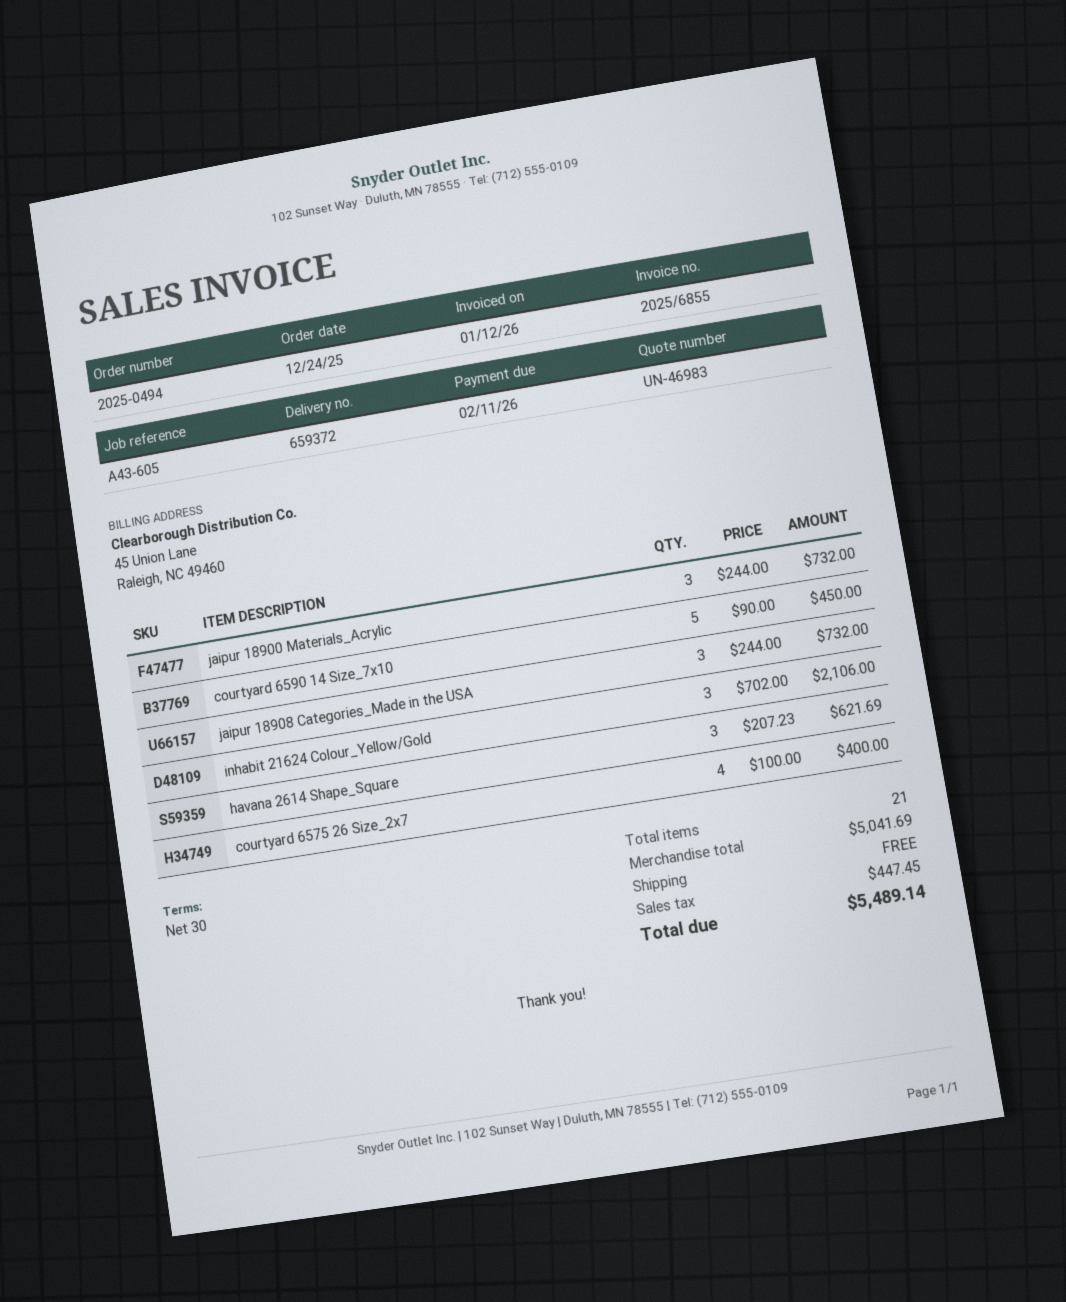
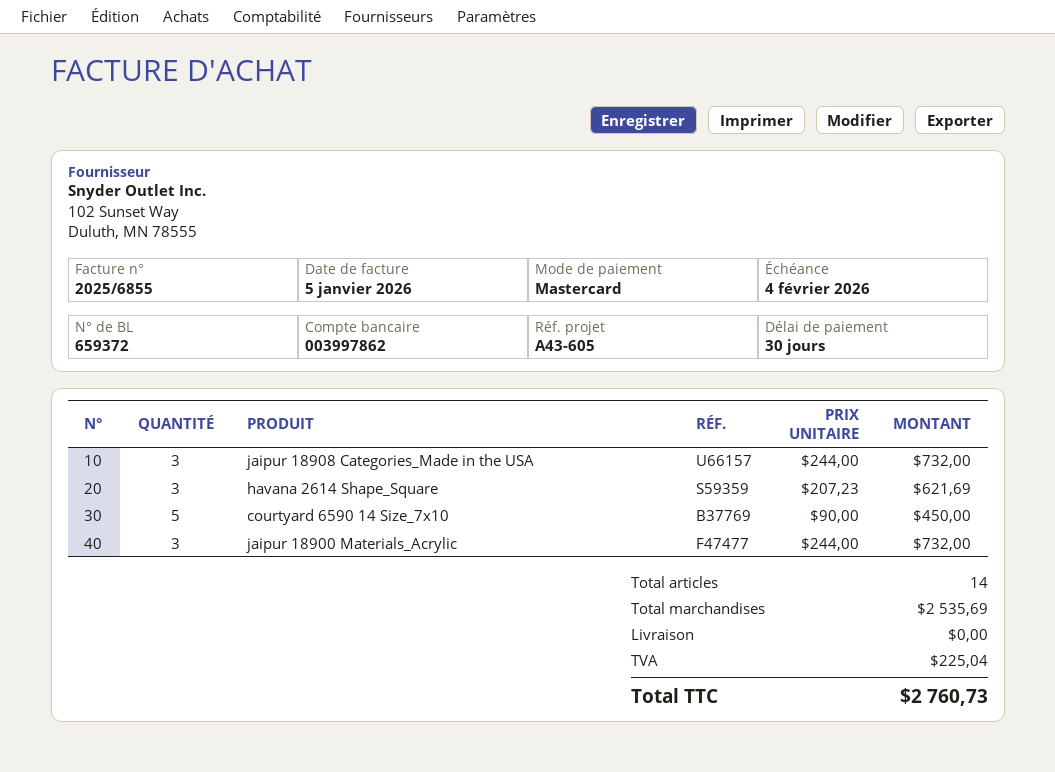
invoice date: 2026-01-12 -> 2026-01-05
due date: 2026-02-11 -> 2026-02-04
inhabit 21624 Colour_Yellow/Gold: 3 x 702.00 = 2106.00 -> none
courtyard 6575 26 Size_2x7: 4 x 100.00 = 400.00 -> none
total quantity: 21 -> 14
subtotal: 5041.69 -> 2535.69
tax: 447.45 -> 225.04
total: 5489.14 -> 2760.73

